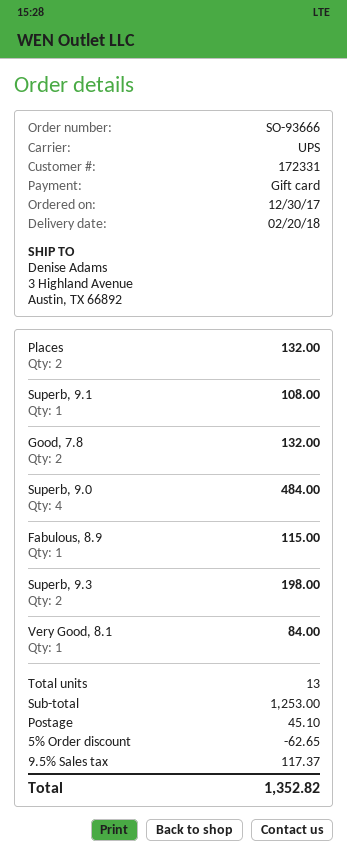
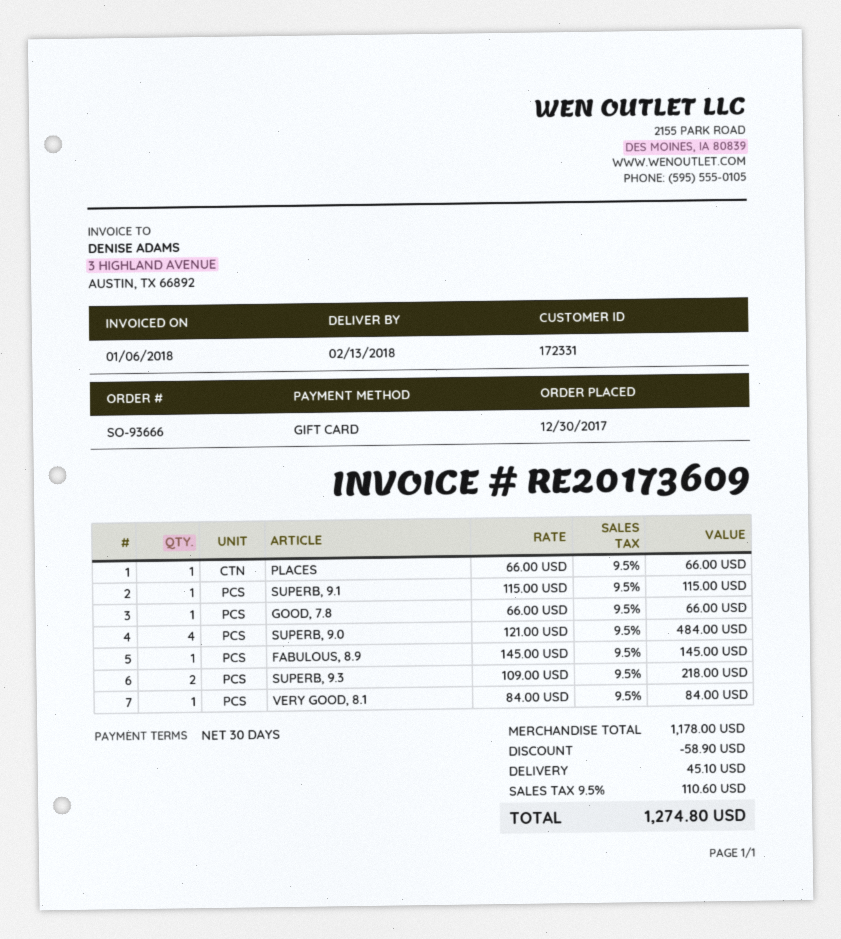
delivery date: 2018-02-20 -> 2018-02-13
Places: 2 for 132.00 -> 1 for 66.00
Superb, 9.1: 1 for 108.00 -> 1 for 115.00
Good, 7.8: 2 for 132.00 -> 1 for 66.00
Fabulous, 8.9: 1 for 115.00 -> 1 for 145.00
Superb, 9.3: 2 for 198.00 -> 2 for 218.00
subtotal: 1253.00 -> 1178.00
discount: 62.65 -> 58.90
tax: 9.5% = 117.37 -> 9.5% = 110.60
total: 1352.82 -> 1274.80

